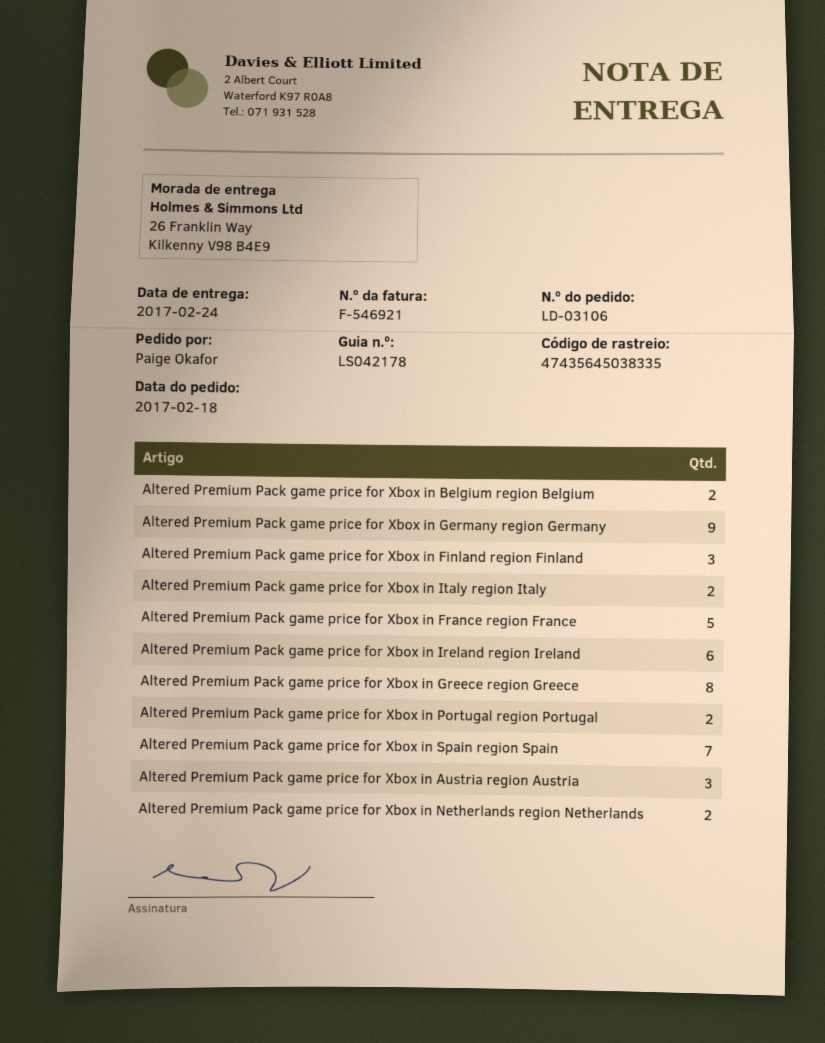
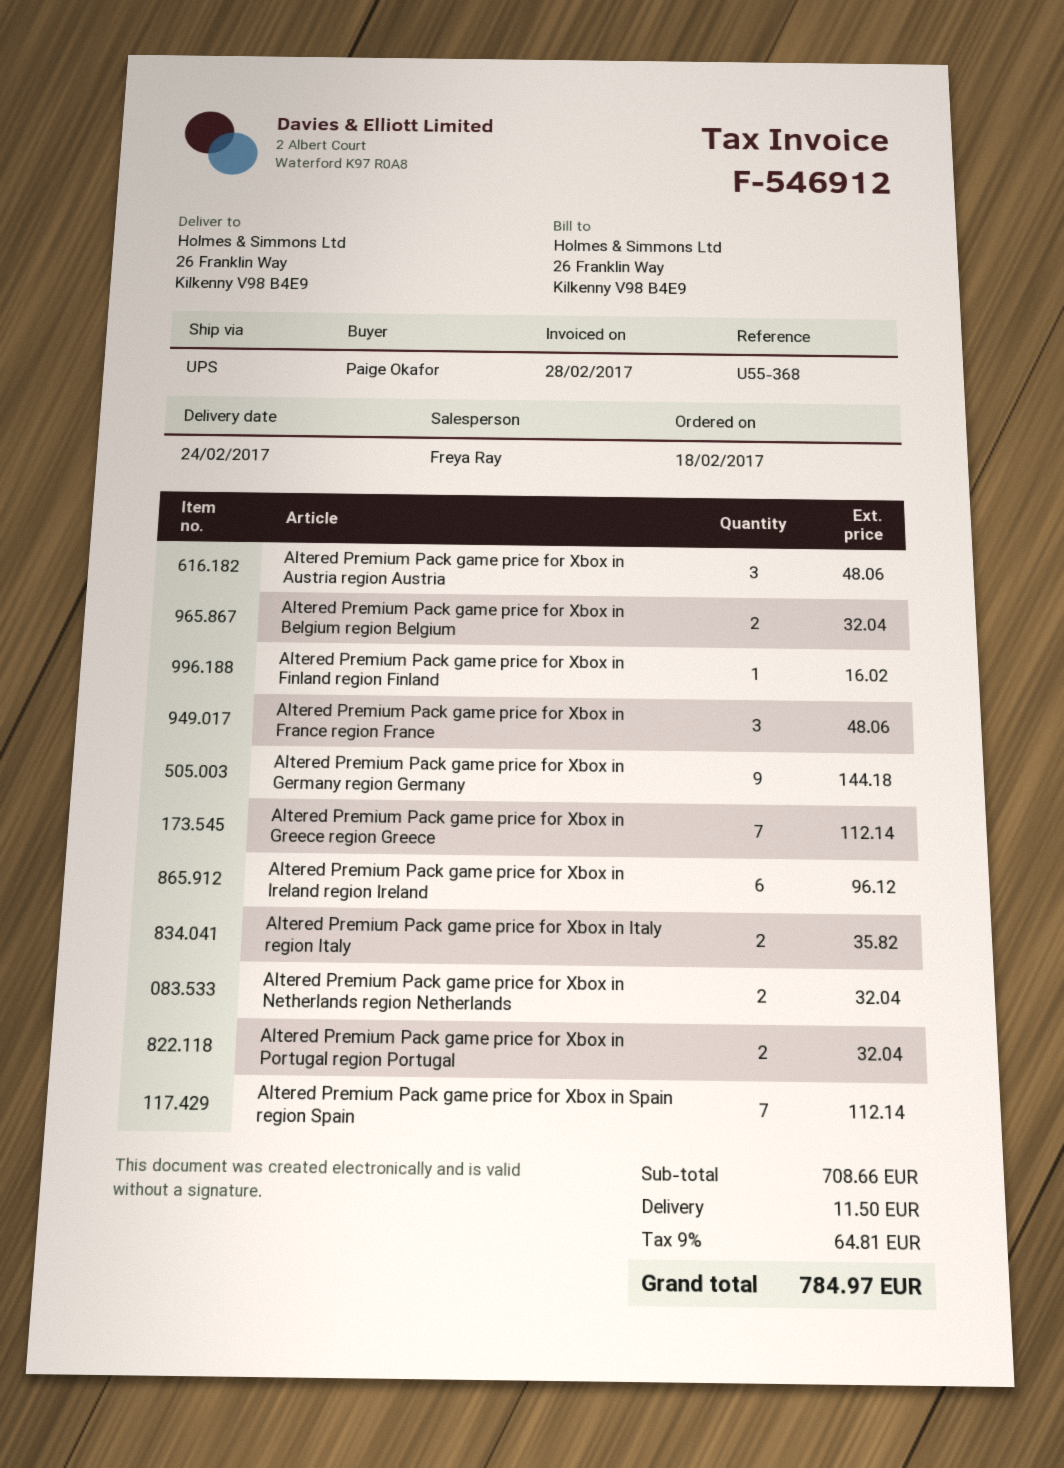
invoice number: F-546921 -> F-546912
Altered Premium Pack game price for Xbox in Finland region Finland: 3 -> 1
Altered Premium Pack game price for Xbox in France region France: 5 -> 3
Altered Premium Pack game price for Xbox in Greece region Greece: 8 -> 7

